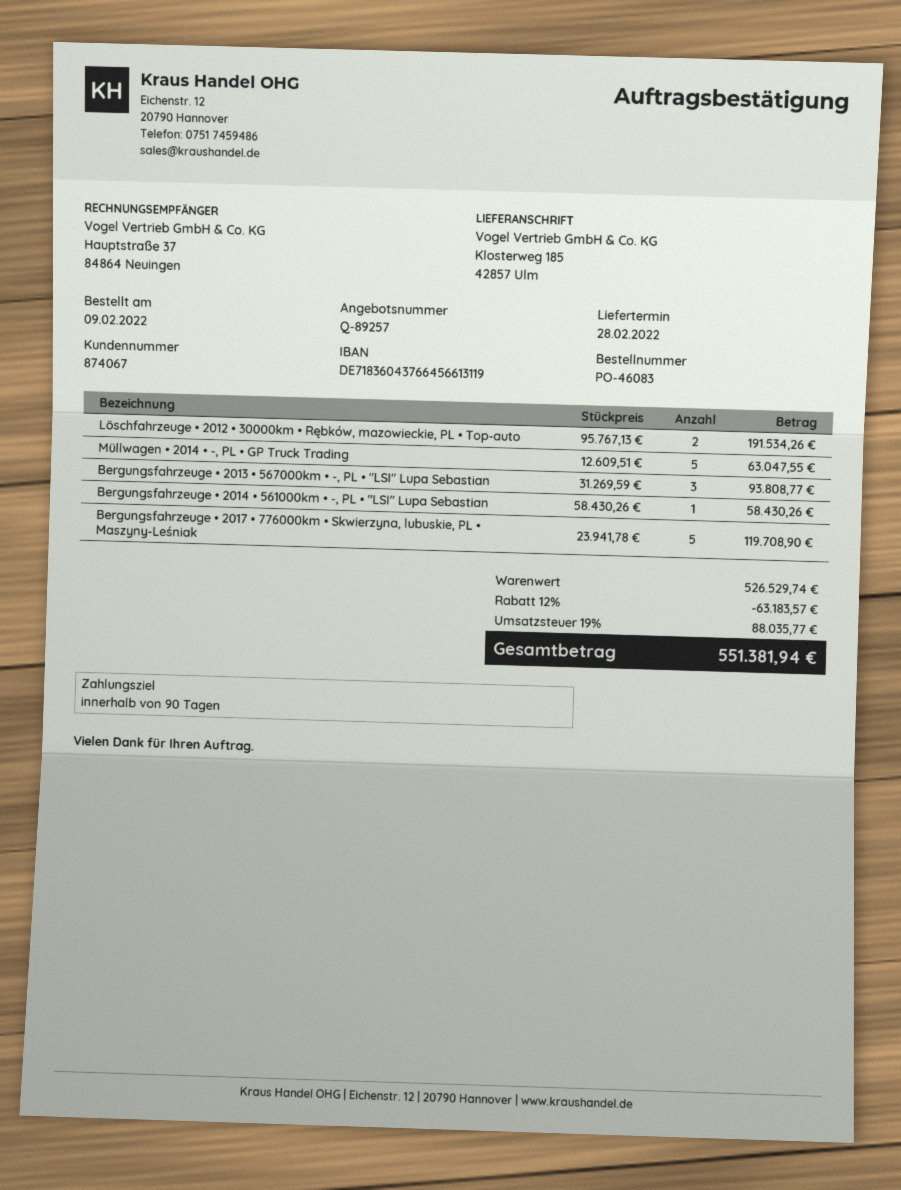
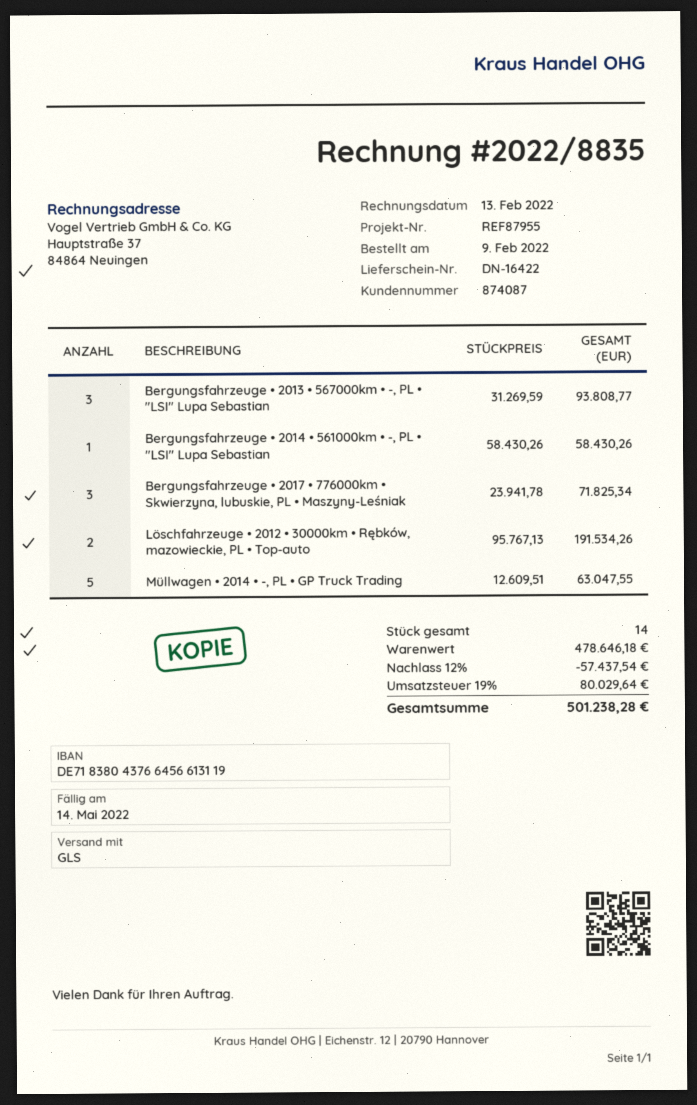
customer number: 874067 -> 874087
bank account: DE71836043766456613119 -> DE71838043766456613119
Bergungsfahrzeuge • 2017 • 776000km • Skwierzyna, lubuskie, PL • Maszyny-Leśniak: 5 x 23941.78 = 119708.90 -> 3 x 23941.78 = 71825.34
subtotal: 526529.74 -> 478646.18
discount: 12% = 63183.57 -> 12% = 57437.54
tax: 19% = 88035.77 -> 19% = 80029.64
total: 551381.94 -> 501238.28

